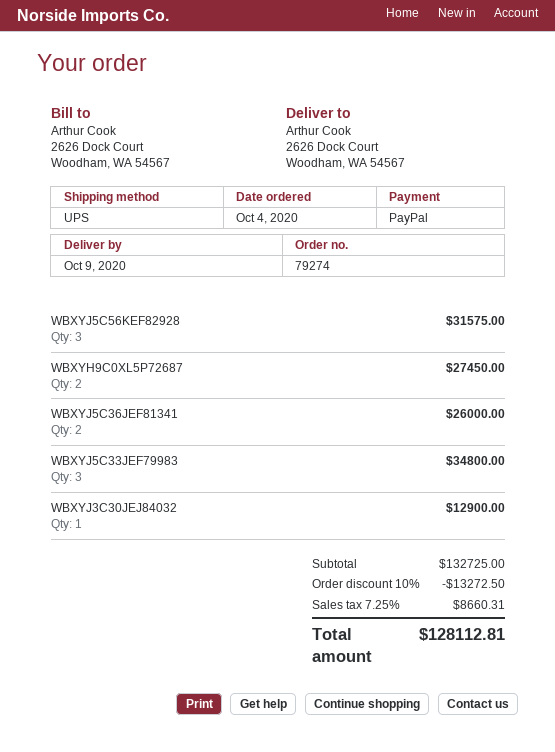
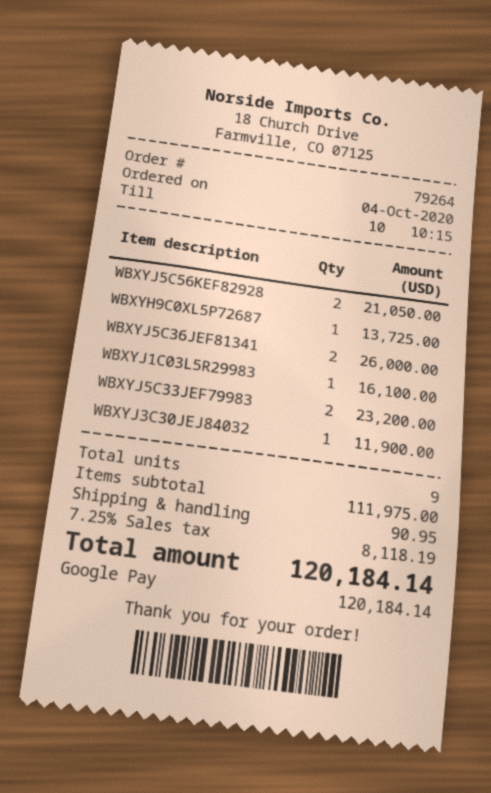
order number: 79274 -> 79264
payment method: PayPal -> Google Pay
WBXYJ5C56KEF82928: 3 for 31575.00 -> 2 for 21050.00
WBXYH9C0XL5P72687: 2 for 27450.00 -> 1 for 13725.00
WBXYJ5C33JEF79983: 3 for 34800.00 -> 2 for 23200.00
WBXYJ3C30JEJ84032: 1 for 12900.00 -> 1 for 11900.00
WBXYJ1C03L5R29983: none -> 1 for 16100.00
subtotal: 132725.00 -> 111975.00
discount: 10% = 13272.50 -> none
shipping: none -> 90.95
tax: 7.25% = 8660.31 -> 7.25% = 8118.19
total: 128112.81 -> 120184.14

